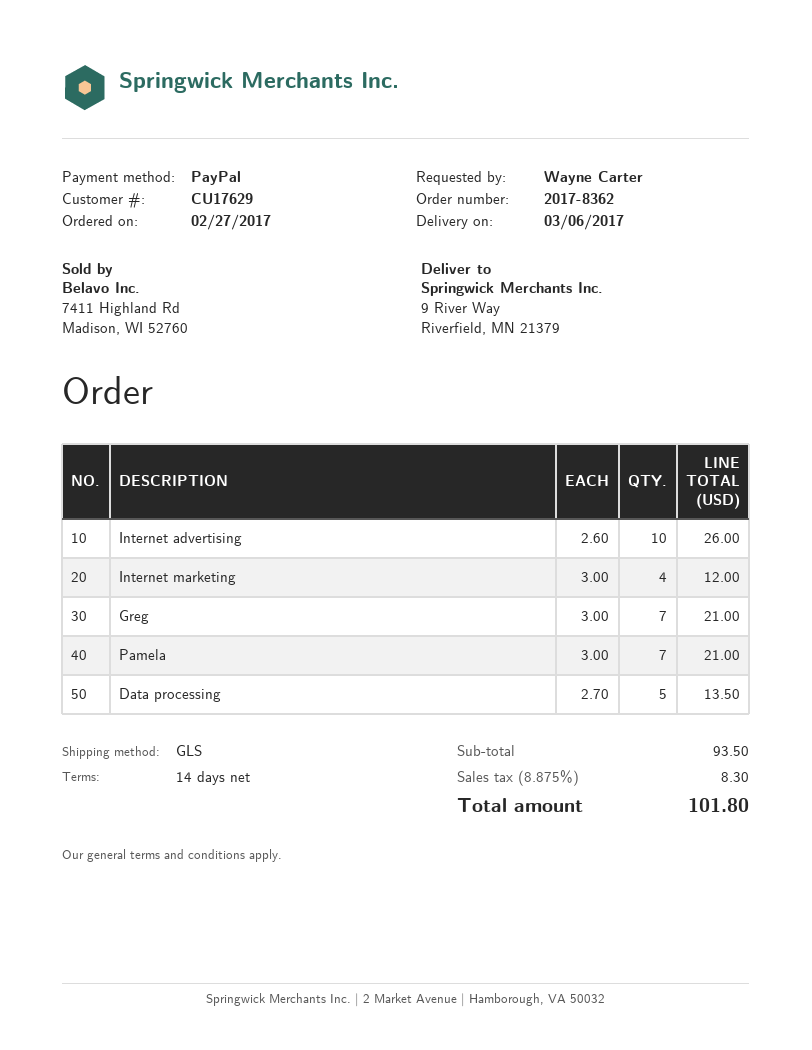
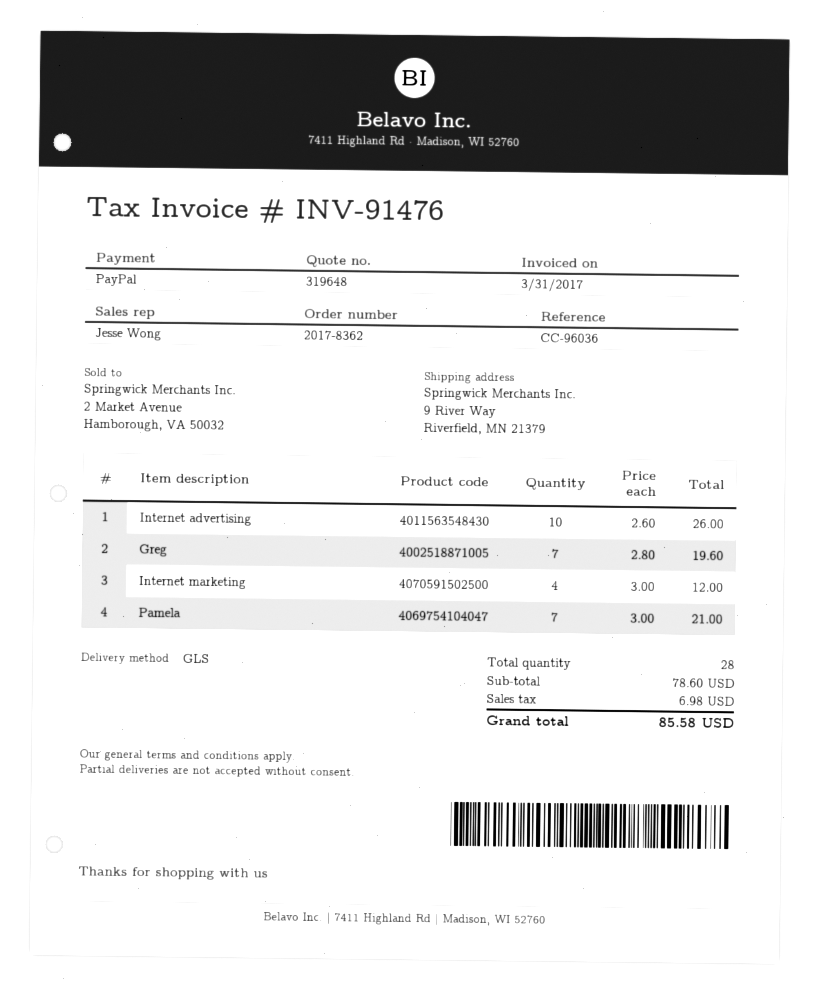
Greg: 7 x 3.00 = 21.00 -> 7 x 2.80 = 19.60
Data processing: 5 x 2.70 = 13.50 -> none
subtotal: 93.50 -> 78.60
tax: 8.30 -> 6.98
total: 101.80 -> 85.58

